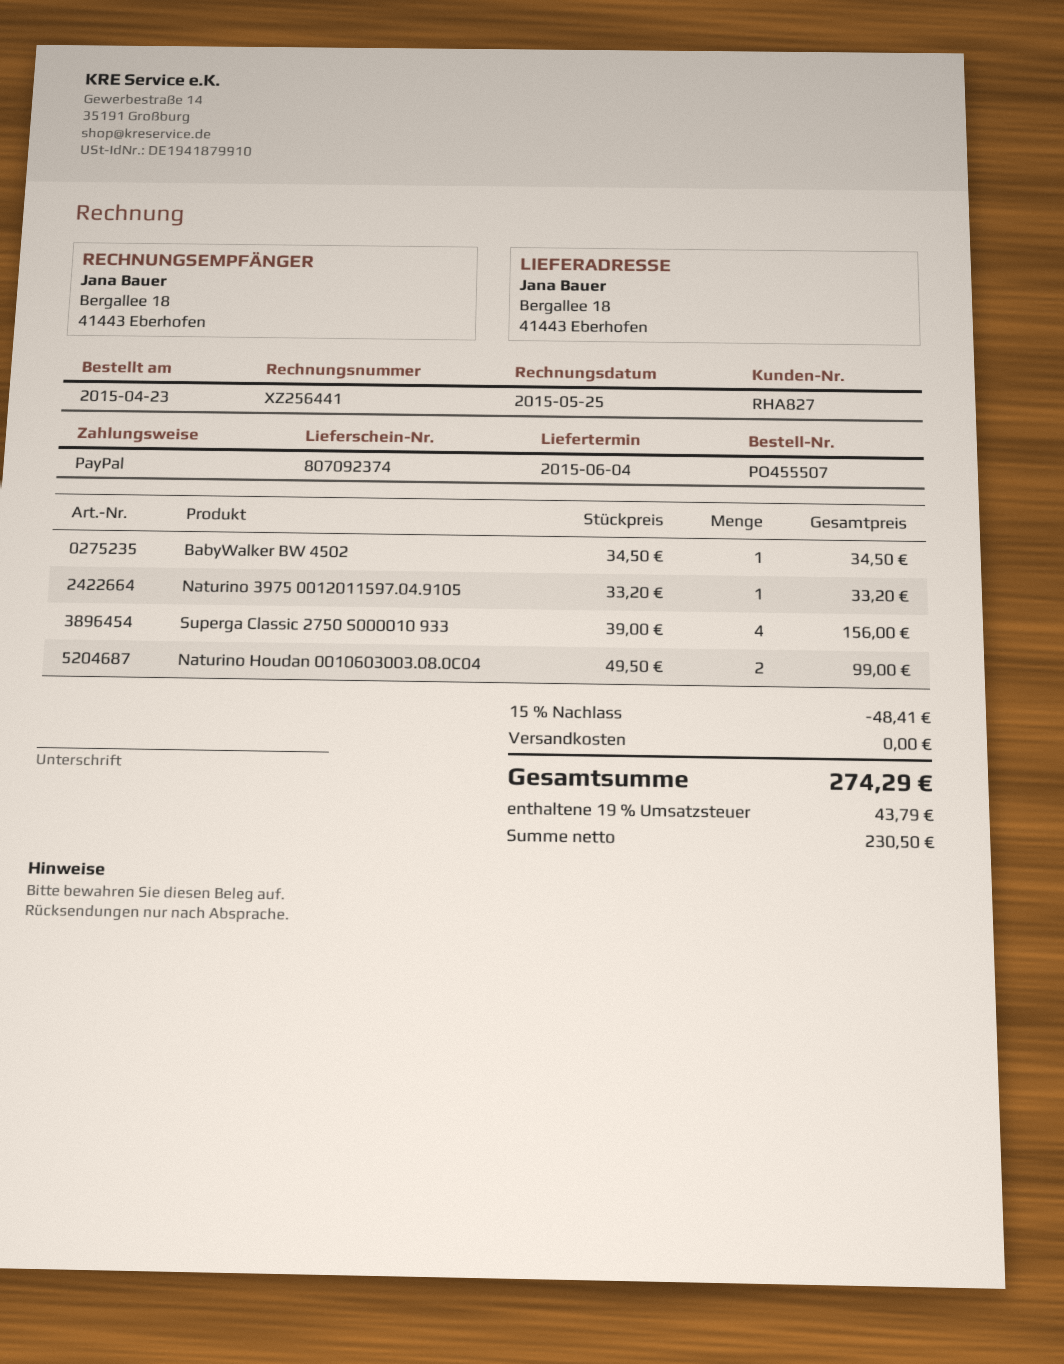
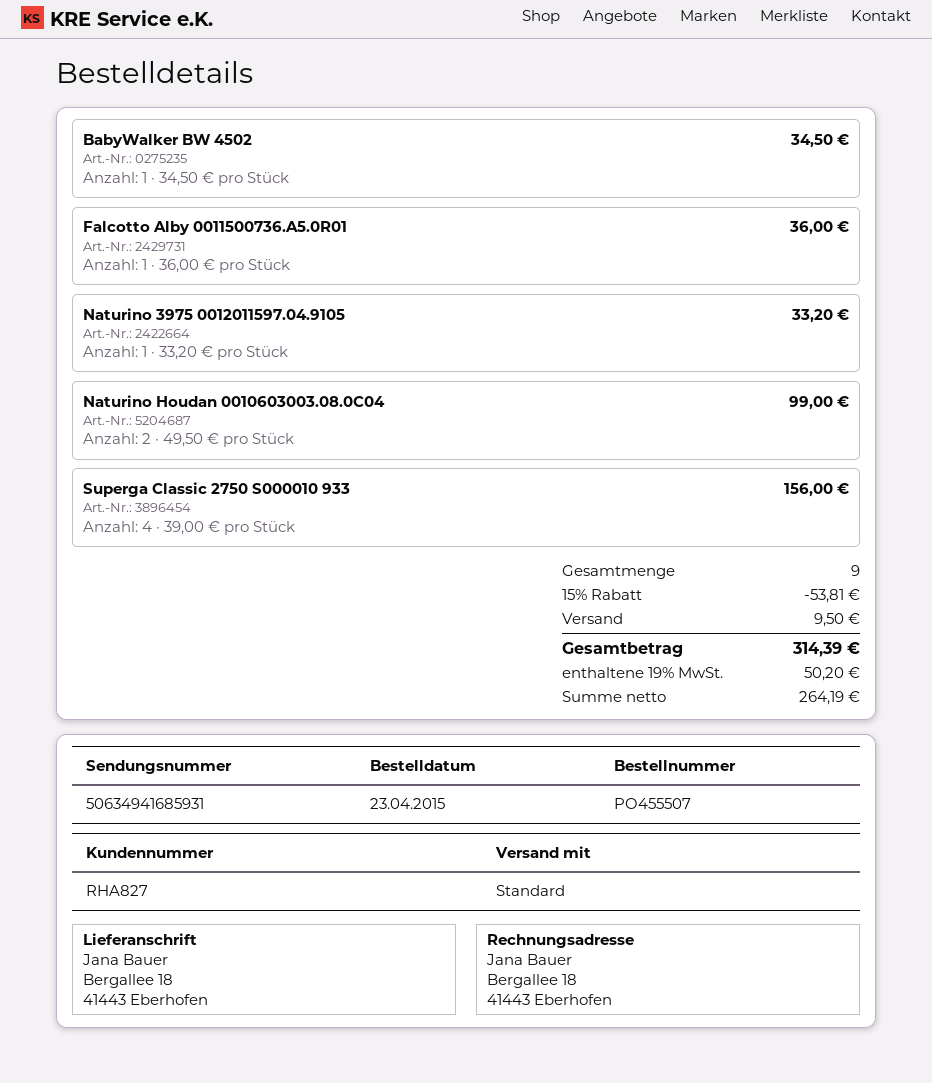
Falcotto Alby 0011500736.A5.0R01: none -> 1 x 36.00 = 36.00
discount: 15% = 48.41 -> 15% = 53.81
shipping: 0.00 -> 9.50
net: 230.50 -> 264.19
tax: 19% = 43.79 -> 19% = 50.20
total: 274.29 -> 314.39

